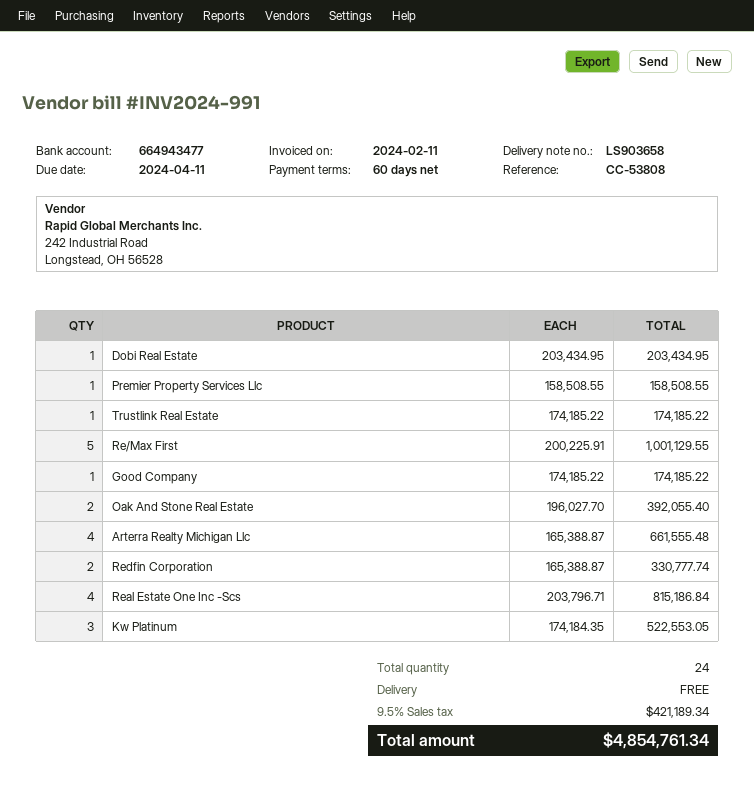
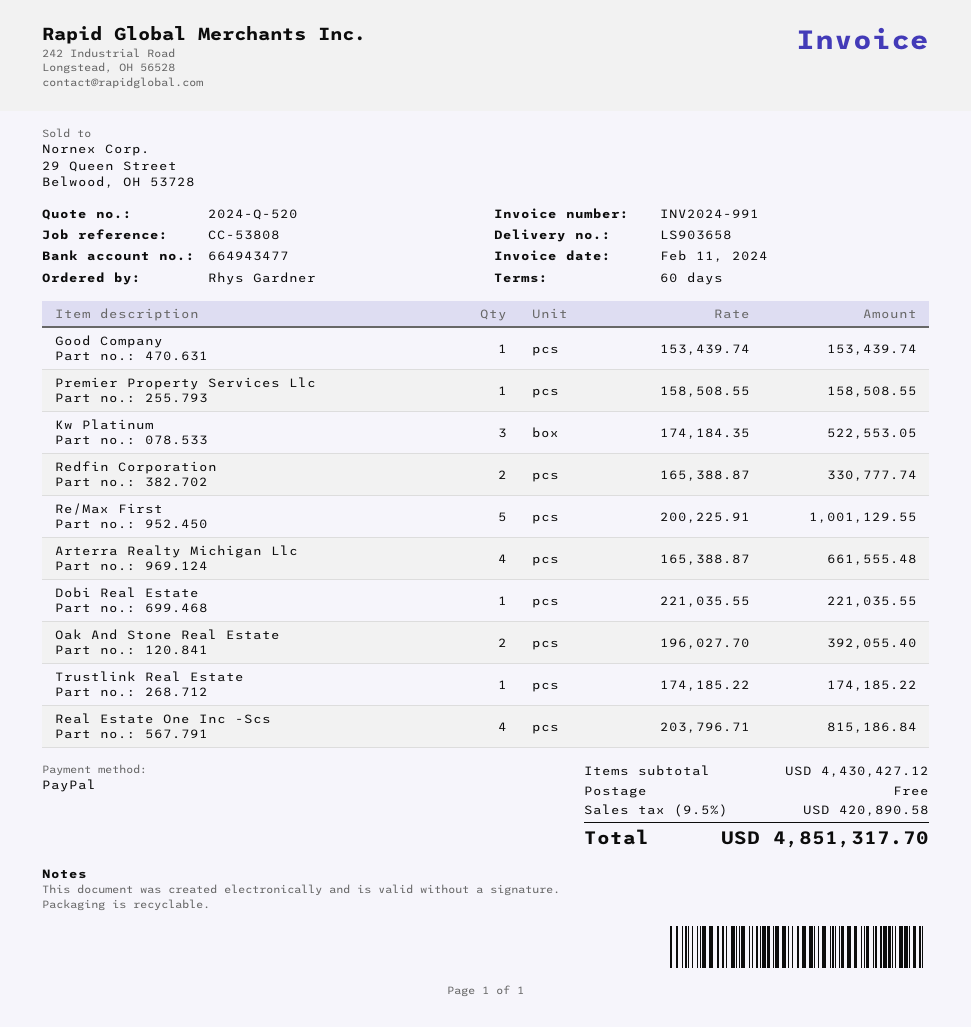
Dobi Real Estate: 1 x 203434.95 = 203434.95 -> 1 x 221035.55 = 221035.55
Good Company: 1 x 174185.22 = 174185.22 -> 1 x 153439.74 = 153439.74
tax: 9.5% = 421189.34 -> 9.5% = 420890.58
total: 4854761.34 -> 4851317.70

